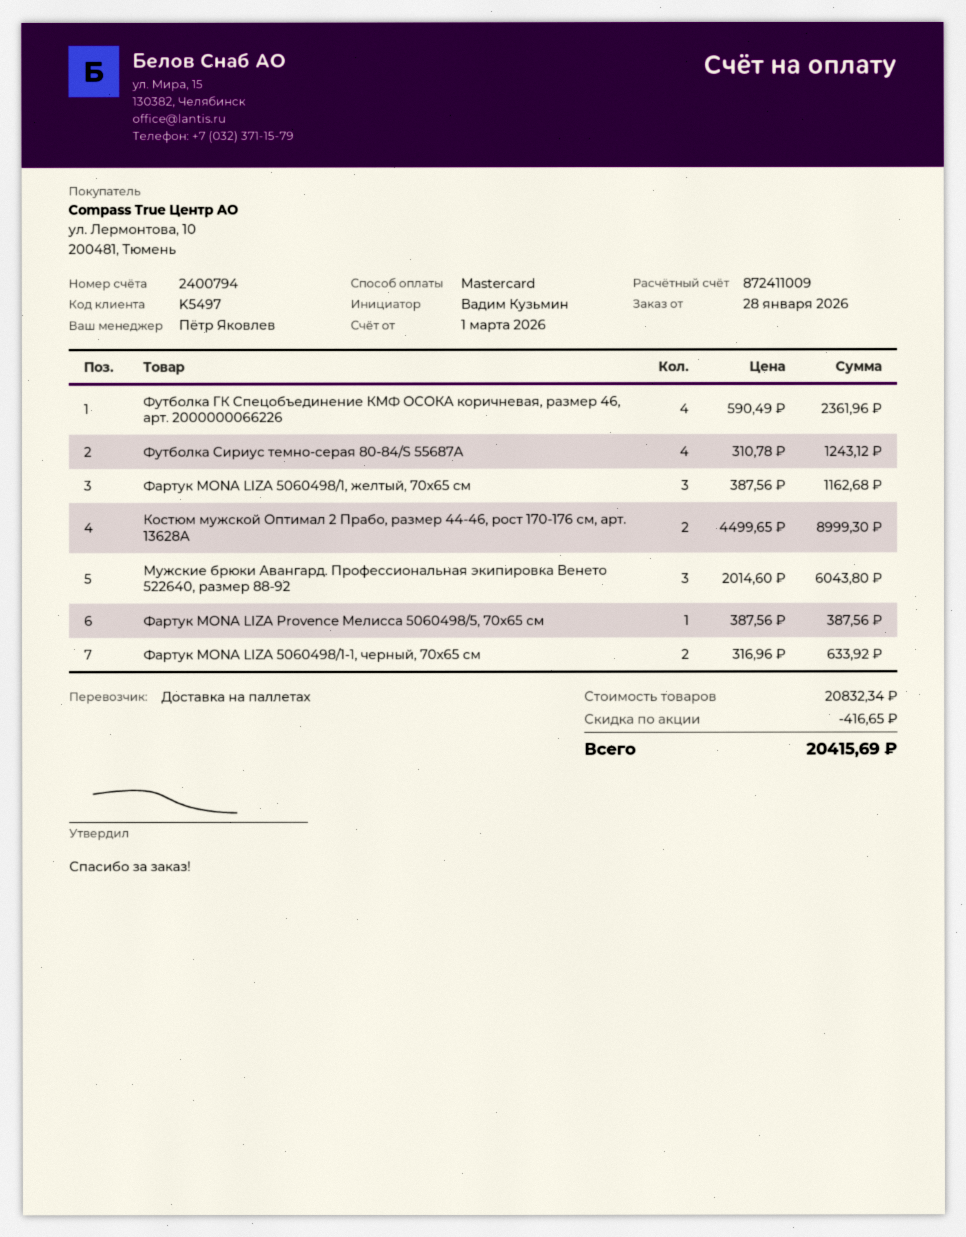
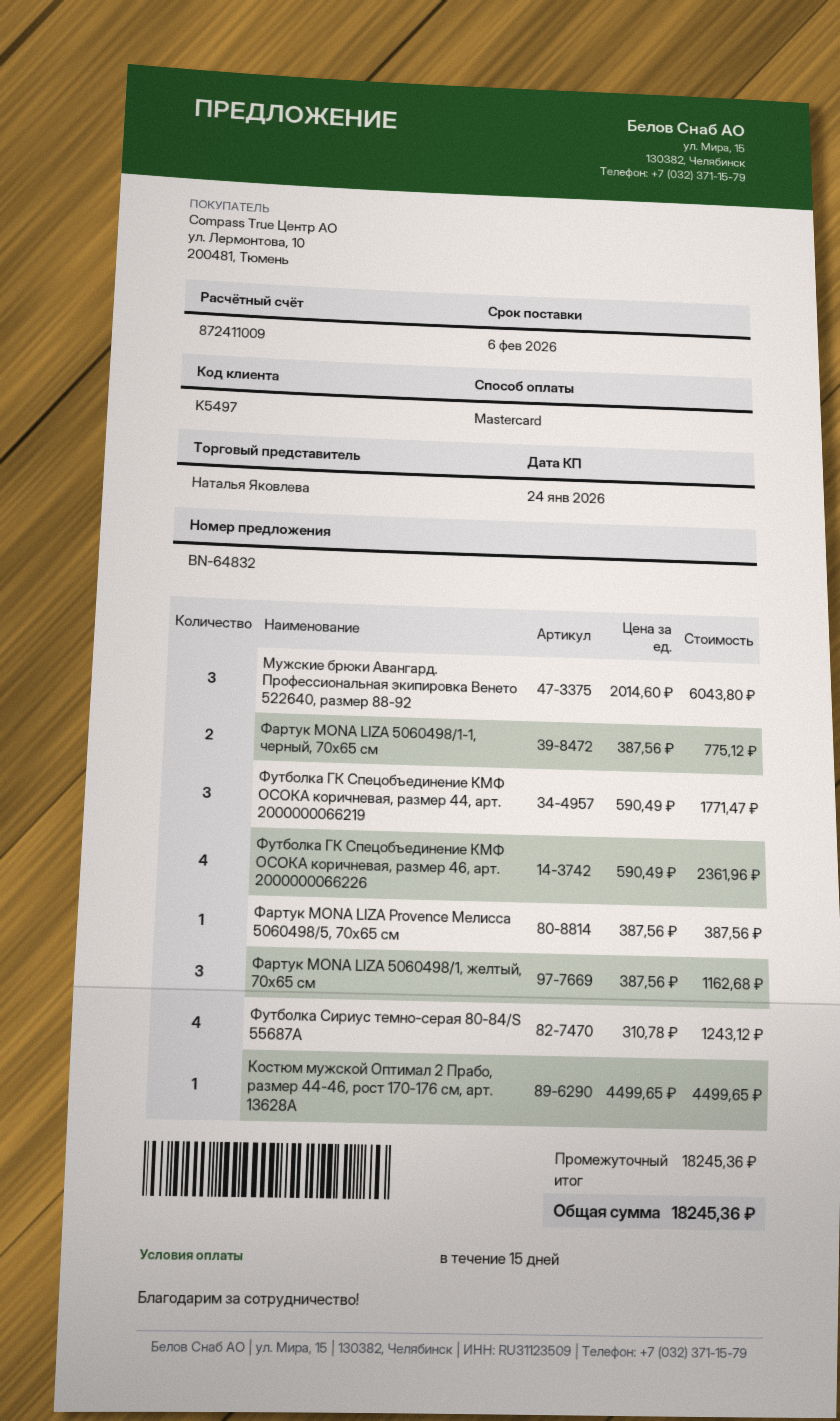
sales rep: Пётр Яковлев -> Наталья Яковлева
Костюм мужской Оптимал 2 Прабо, размер 44-46, рост 170-176 см, арт. 13628А: 2 x 4499.65 = 8999.30 -> 1 x 4499.65 = 4499.65
Фартук MONA LIZA 5060498/1-1, черный, 70х65 см: 2 x 316.96 = 633.92 -> 2 x 387.56 = 775.12
Футболка ГК Спецобъединение КМФ ОСОКА коричневая, размер 44, арт. 2000000066219: none -> 3 x 590.49 = 1771.47
subtotal: 20832.34 -> 18245.36
discount: 416.65 -> none
total: 20415.69 -> 18245.36

